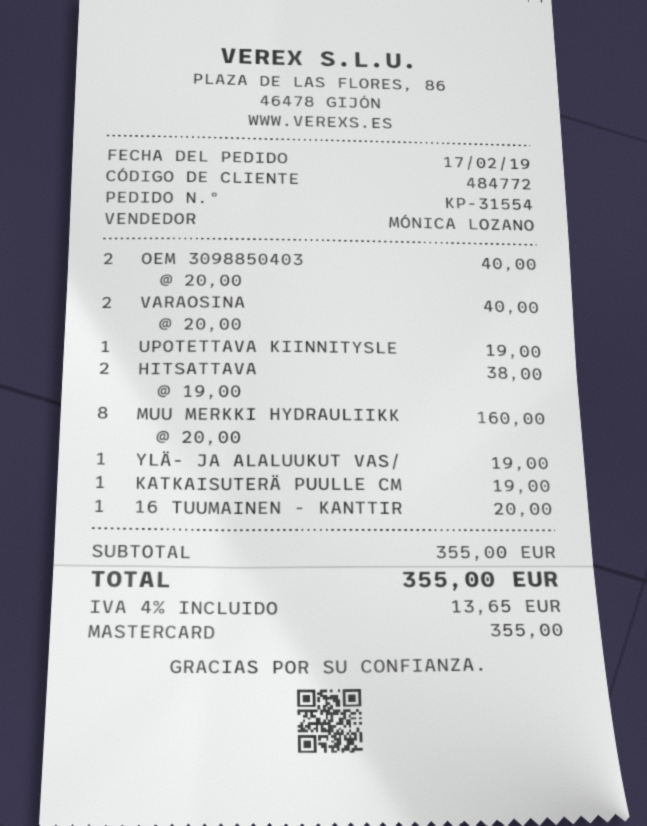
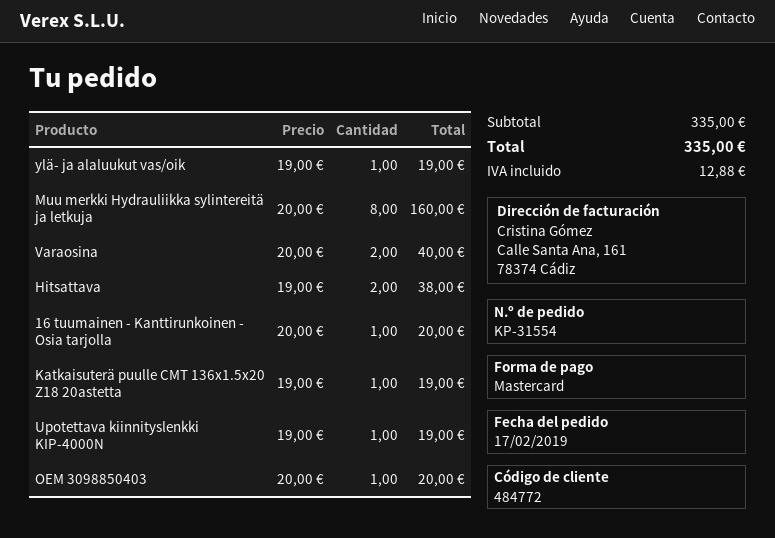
OEM 3098850403: 2 x 20.00 = 40.00 -> 1 x 20.00 = 20.00
subtotal: 355.00 -> 335.00
tax: 13.65 -> 12.88
total: 355.00 -> 335.00

